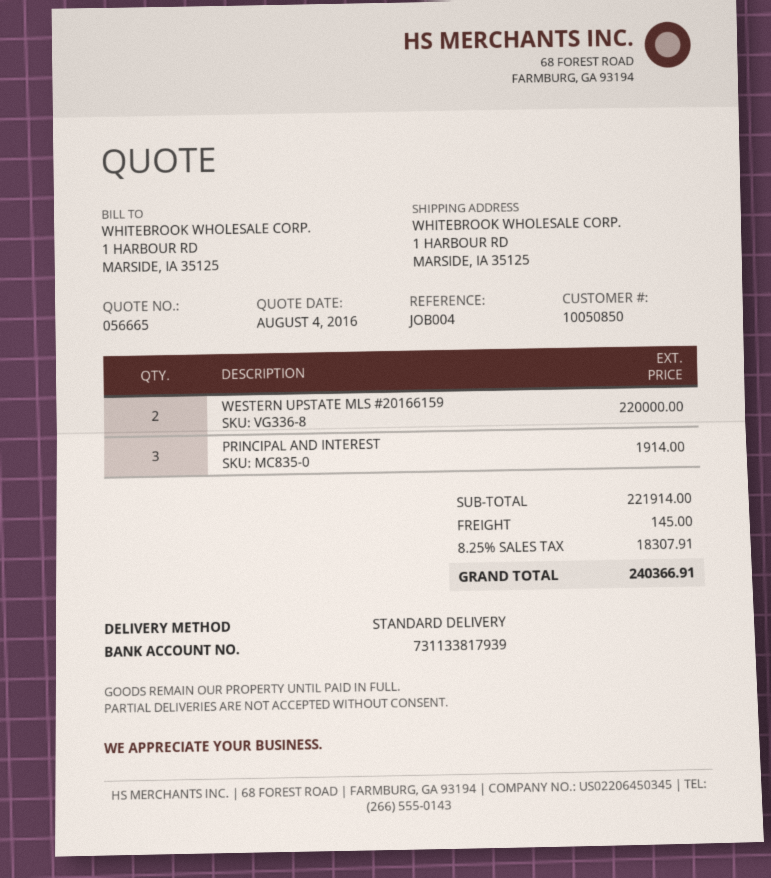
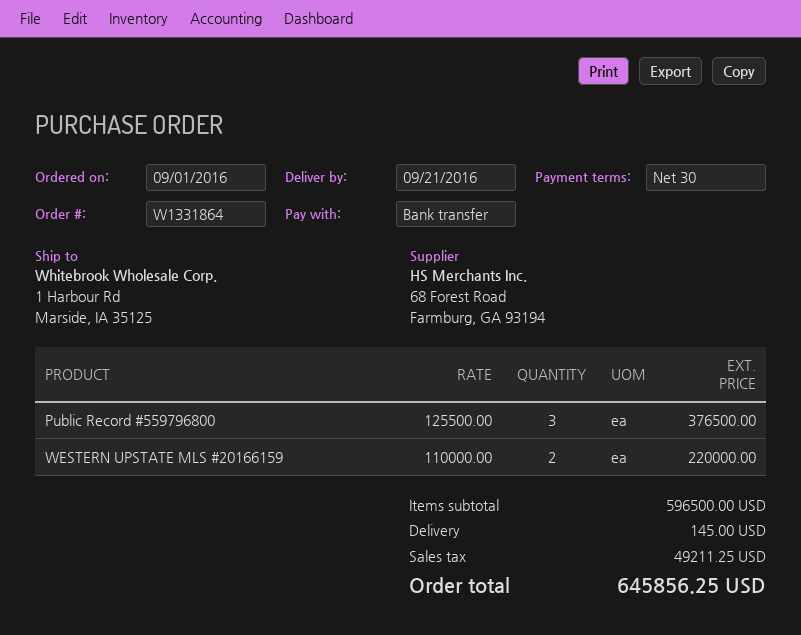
PRINCIPAL AND INTEREST: 3 for 1914.00 -> none
Public Record #559796800: none -> 3 for 376500.00
subtotal: 221914.00 -> 596500.00
tax: 18307.91 -> 49211.25
total: 240366.91 -> 645856.25

